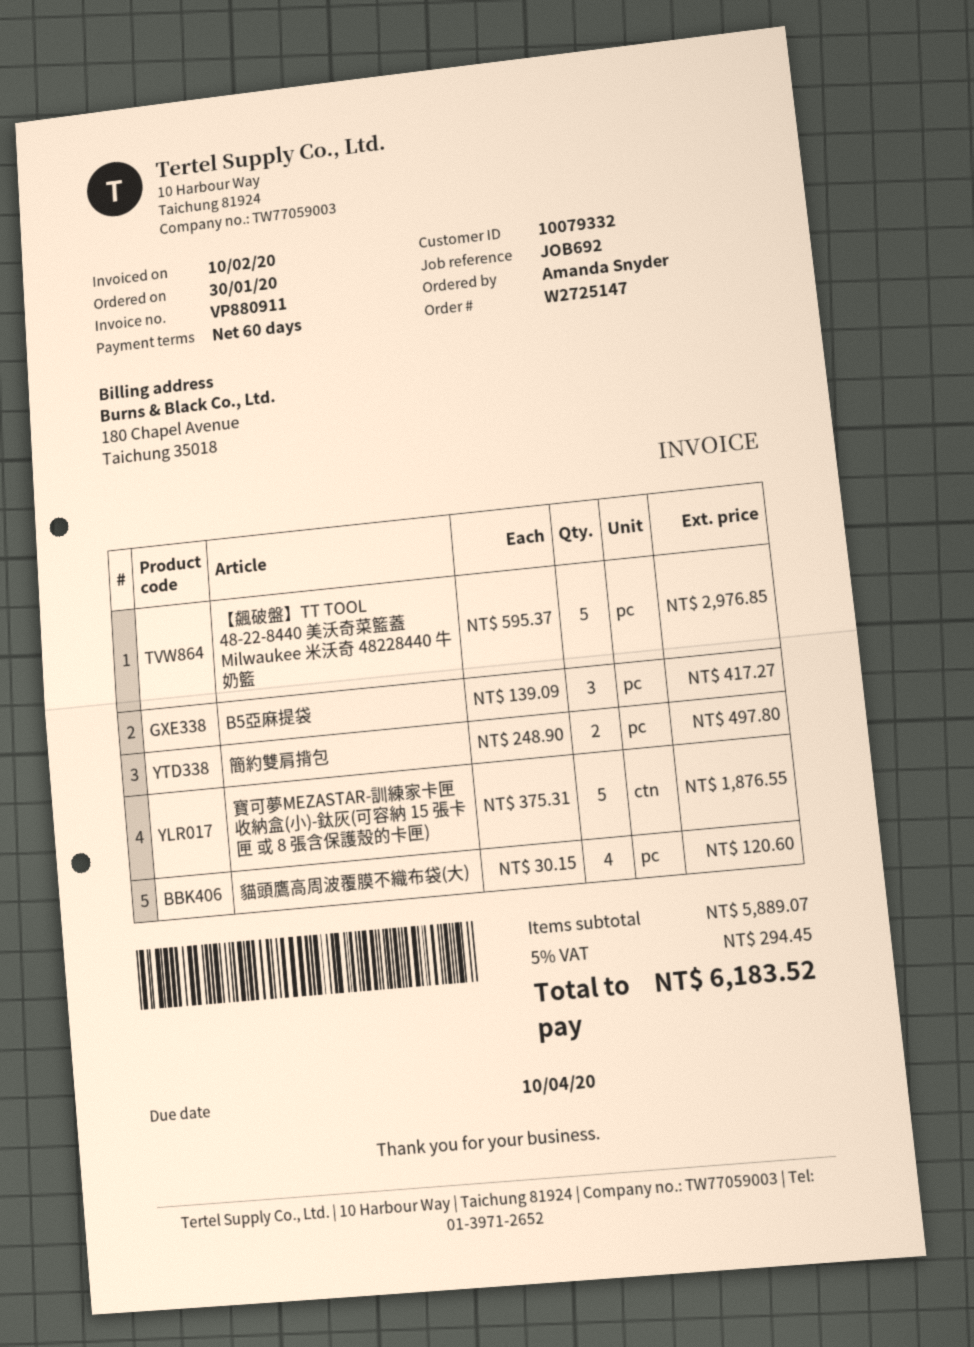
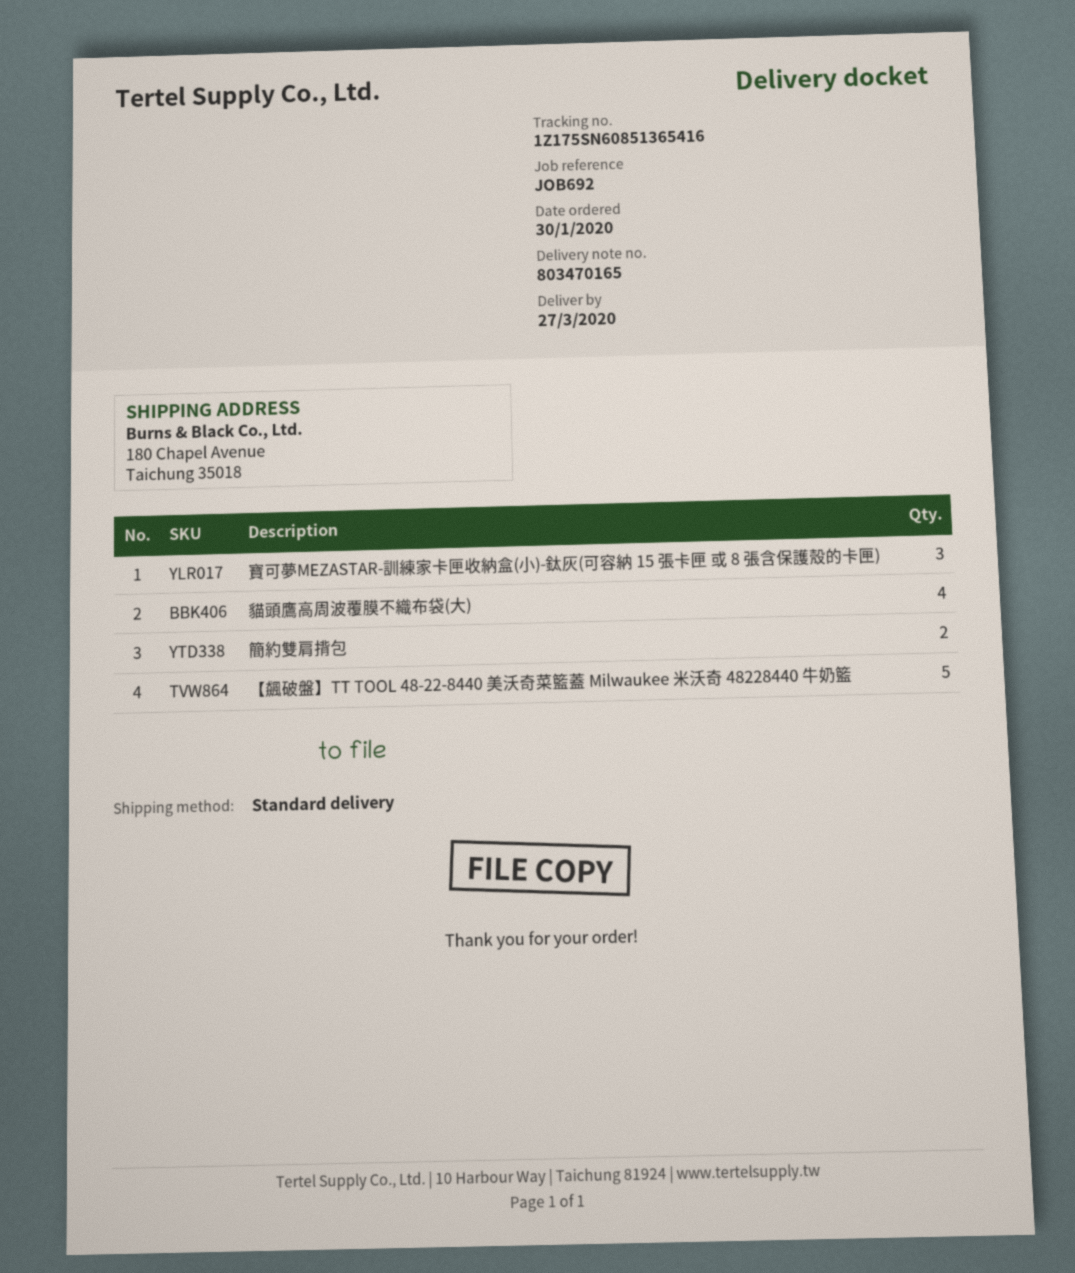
B5亞麻提袋: 3 -> none
寶可夢MEZASTAR-訓練家卡匣收納盒(小)-鈦灰(可容納 15 張卡匣 或 8 張含保護殼的卡匣): 5 -> 3

